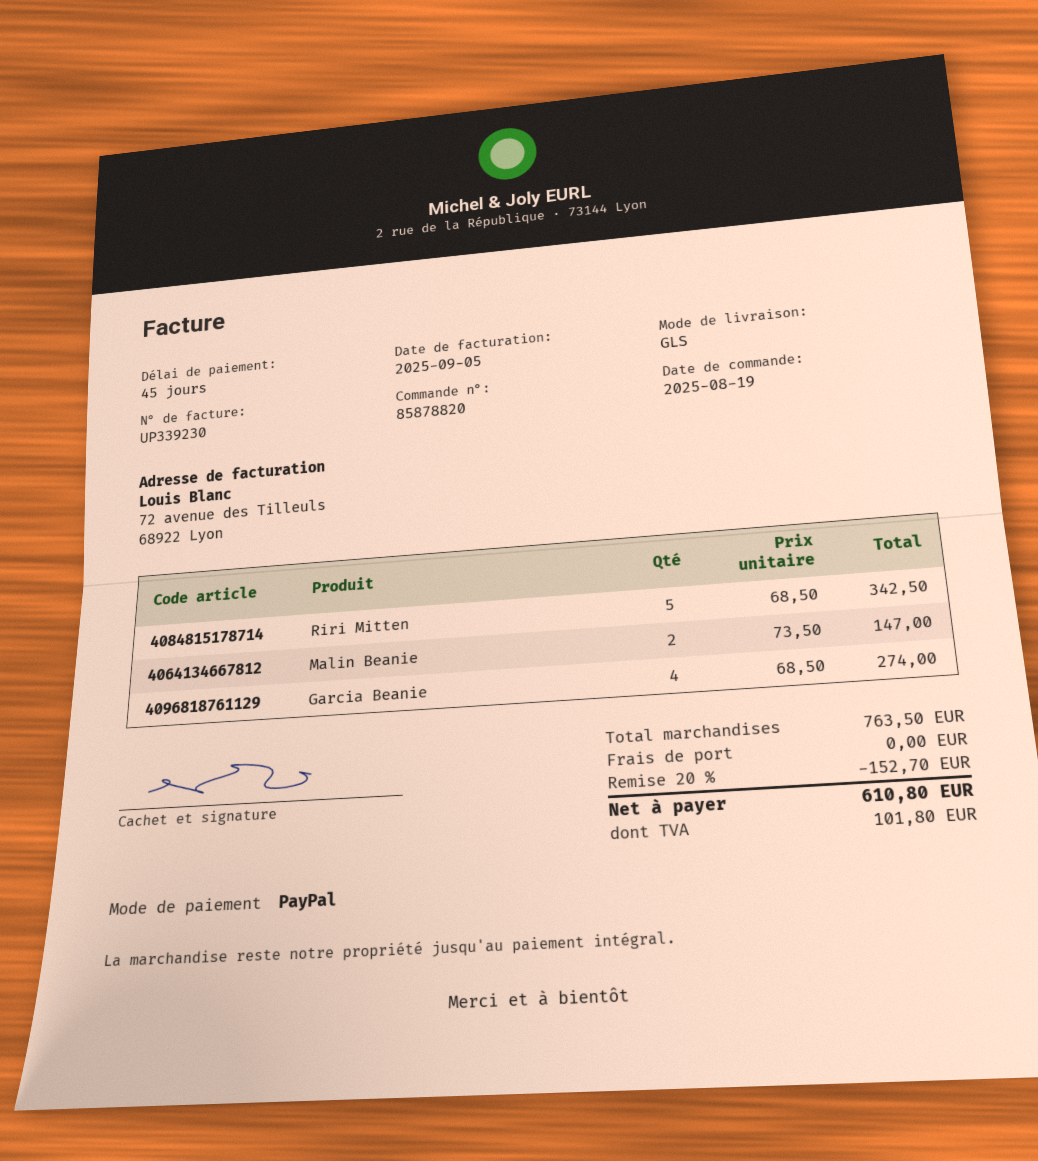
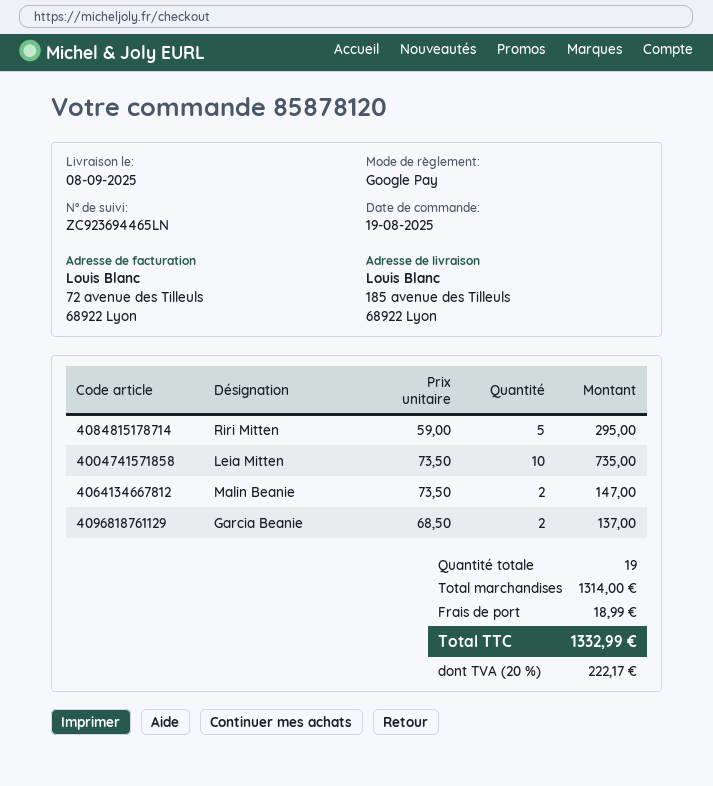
order number: 85878820 -> 85878120
payment method: PayPal -> Google Pay
Riri Mitten: 5 x 68.50 = 342.50 -> 5 x 59.00 = 295.00
Garcia Beanie: 4 x 68.50 = 274.00 -> 2 x 68.50 = 137.00
Leia Mitten: none -> 10 x 73.50 = 735.00
subtotal: 763.50 -> 1314.00
discount: 20% = 152.70 -> none
shipping: 0.00 -> 18.99
tax: 101.80 -> 222.17
total: 610.80 -> 1332.99

